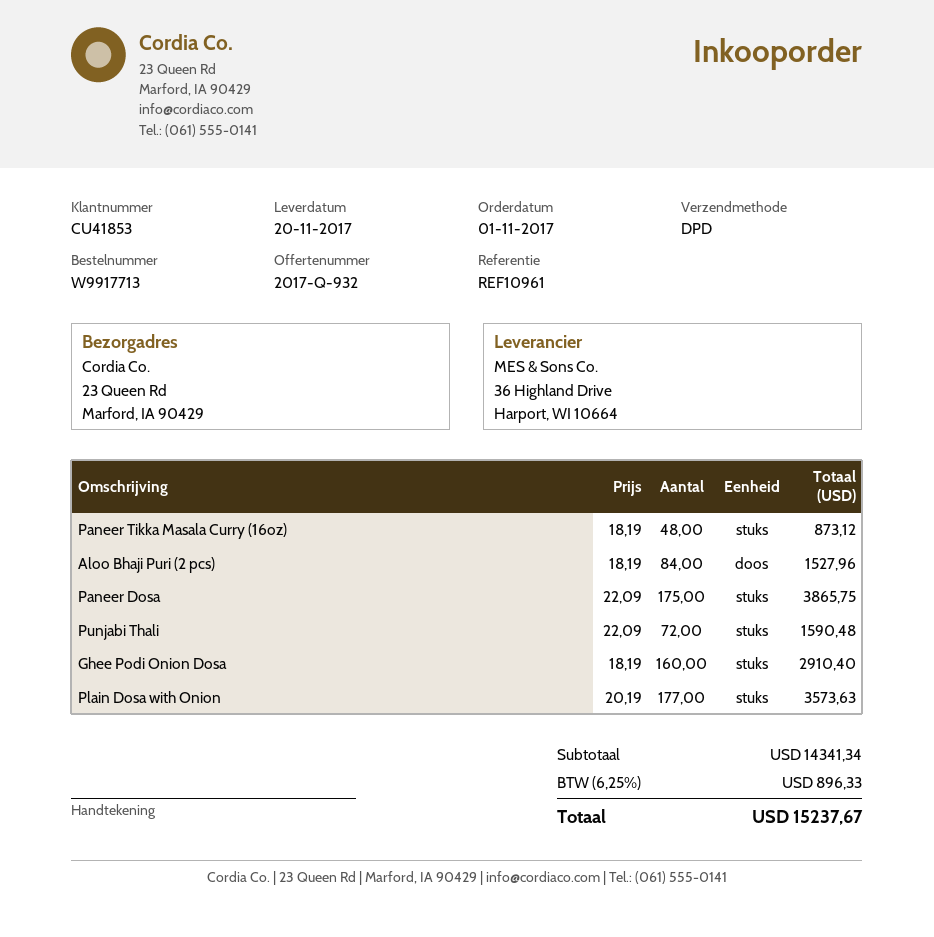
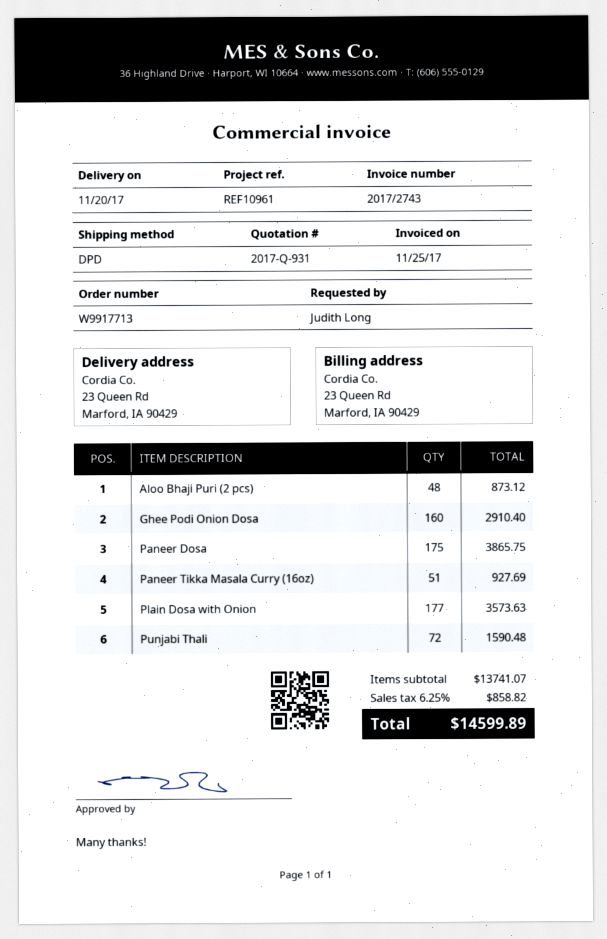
quote number: 2017-Q-932 -> 2017-Q-931
Paneer Tikka Masala Curry (16oz): 48 for 873.12 -> 51 for 927.69
Aloo Bhaji Puri (2 pcs): 84 for 1527.96 -> 48 for 873.12
subtotal: 14341.34 -> 13741.07
tax: 6.25% = 896.33 -> 6.25% = 858.82
total: 15237.67 -> 14599.89

